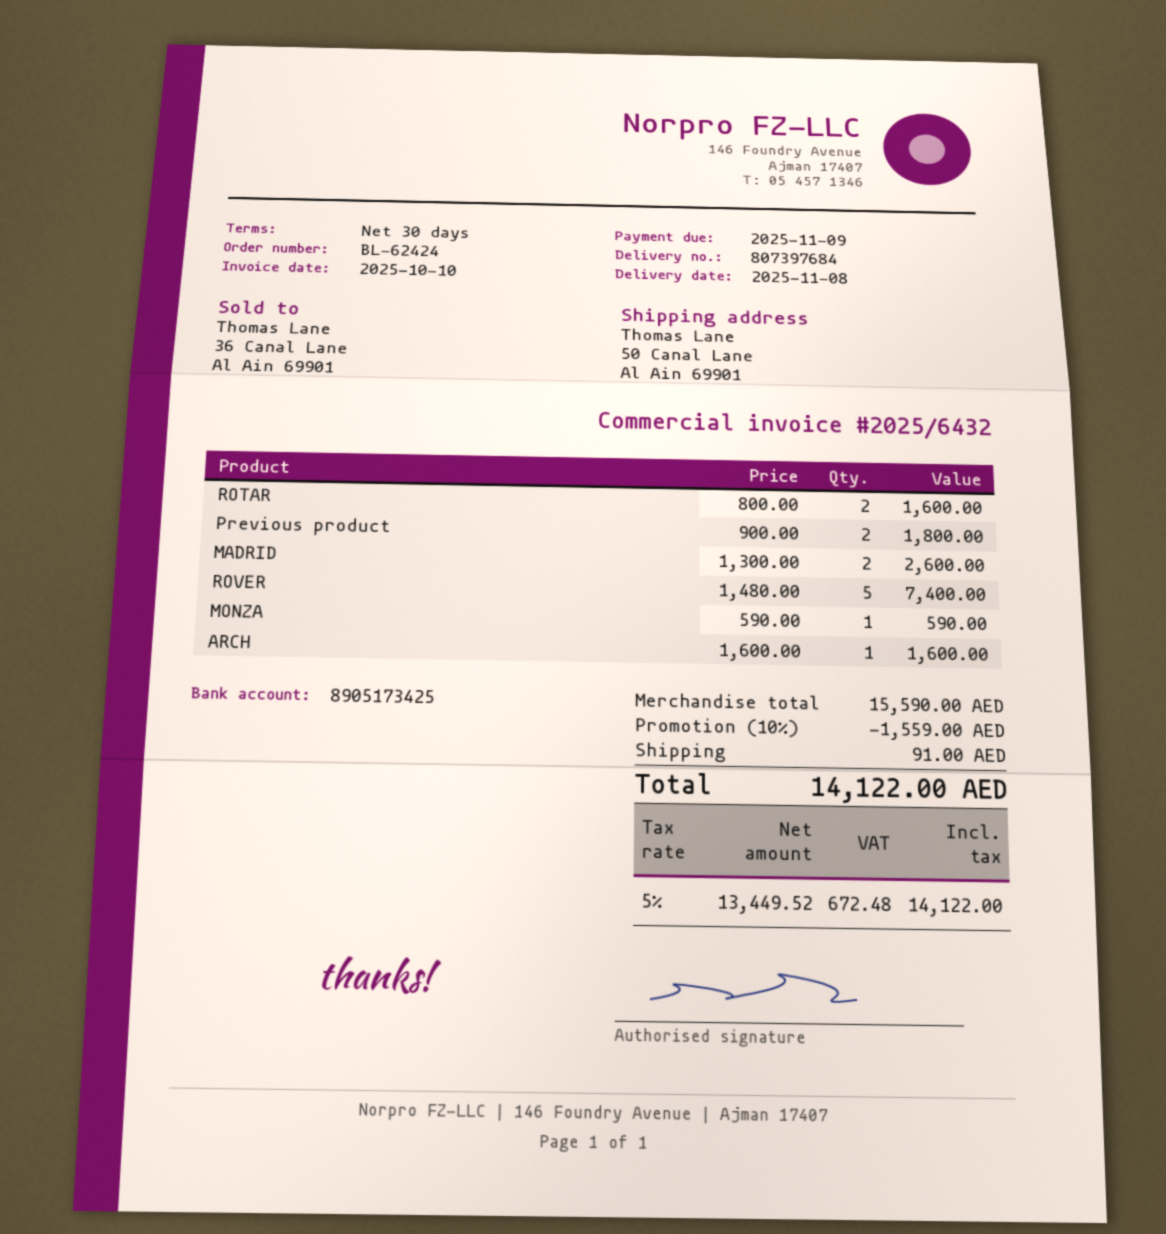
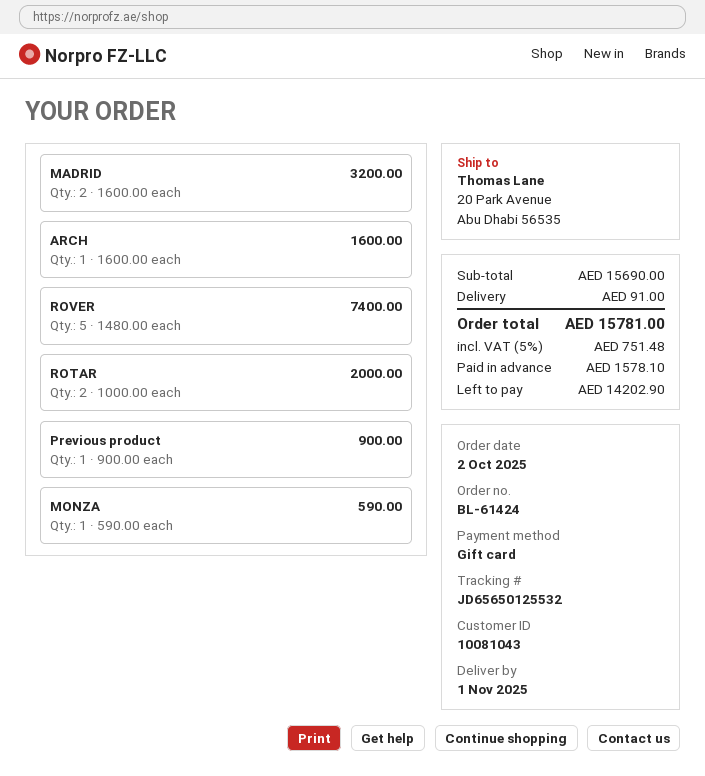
order number: BL-62424 -> BL-61424
delivery date: 2025-11-08 -> 2025-11-01
ship to: 50 Canal Lane, Al Ain 69901 -> 20 Park Avenue, Abu Dhabi 56535
ROTAR: 2 x 800.00 = 1600.00 -> 2 x 1000.00 = 2000.00
Previous product: 2 x 900.00 = 1800.00 -> 1 x 900.00 = 900.00
MADRID: 2 x 1300.00 = 2600.00 -> 2 x 1600.00 = 3200.00
subtotal: 15590.00 -> 15690.00
discount: 10% = 1559.00 -> none
tax: 5% = 672.48 -> 5% = 751.48
total: 14122.00 -> 15781.00

